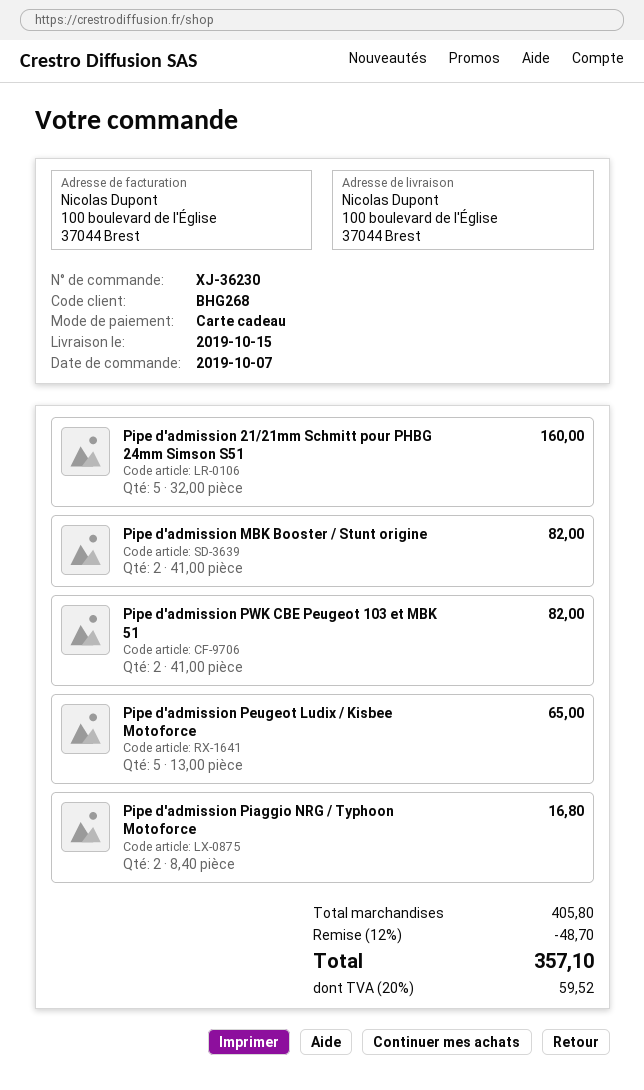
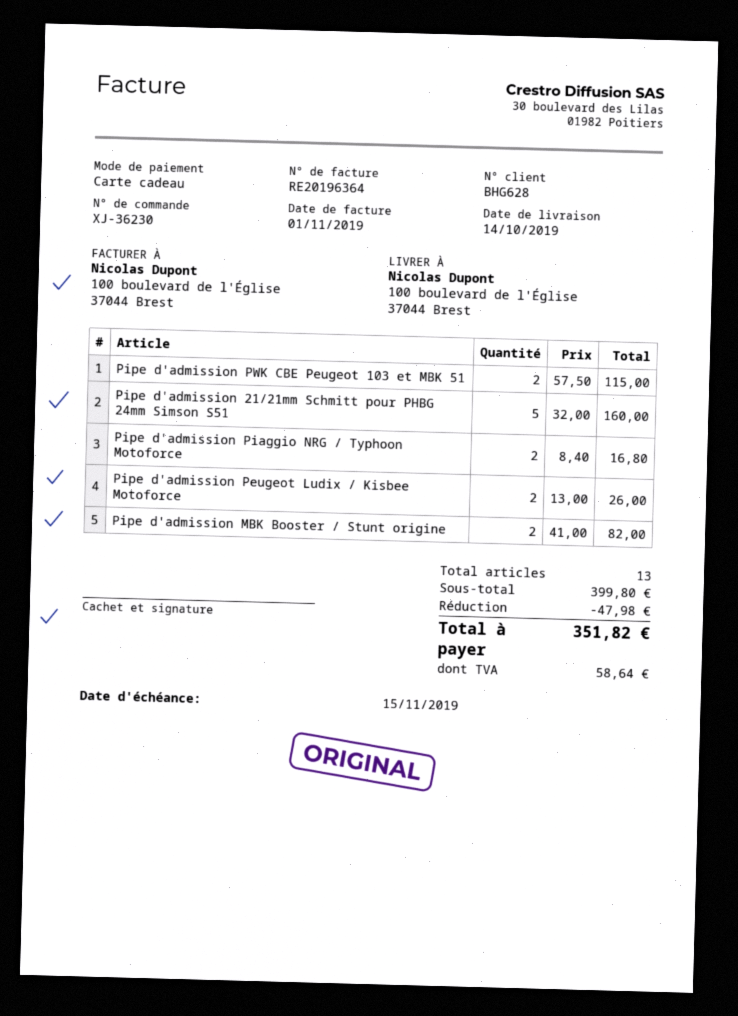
delivery date: 2019-10-15 -> 2019-10-14
customer number: BHG268 -> BHG628
Pipe d'admission PWK CBE Peugeot 103 et MBK 51: 2 x 41.00 = 82.00 -> 2 x 57.50 = 115.00
Pipe d'admission Peugeot Ludix / Kisbee Motoforce: 5 x 13.00 = 65.00 -> 2 x 13.00 = 26.00
subtotal: 405.80 -> 399.80
discount: 48.70 -> 47.98
tax: 59.52 -> 58.64
total: 357.10 -> 351.82

